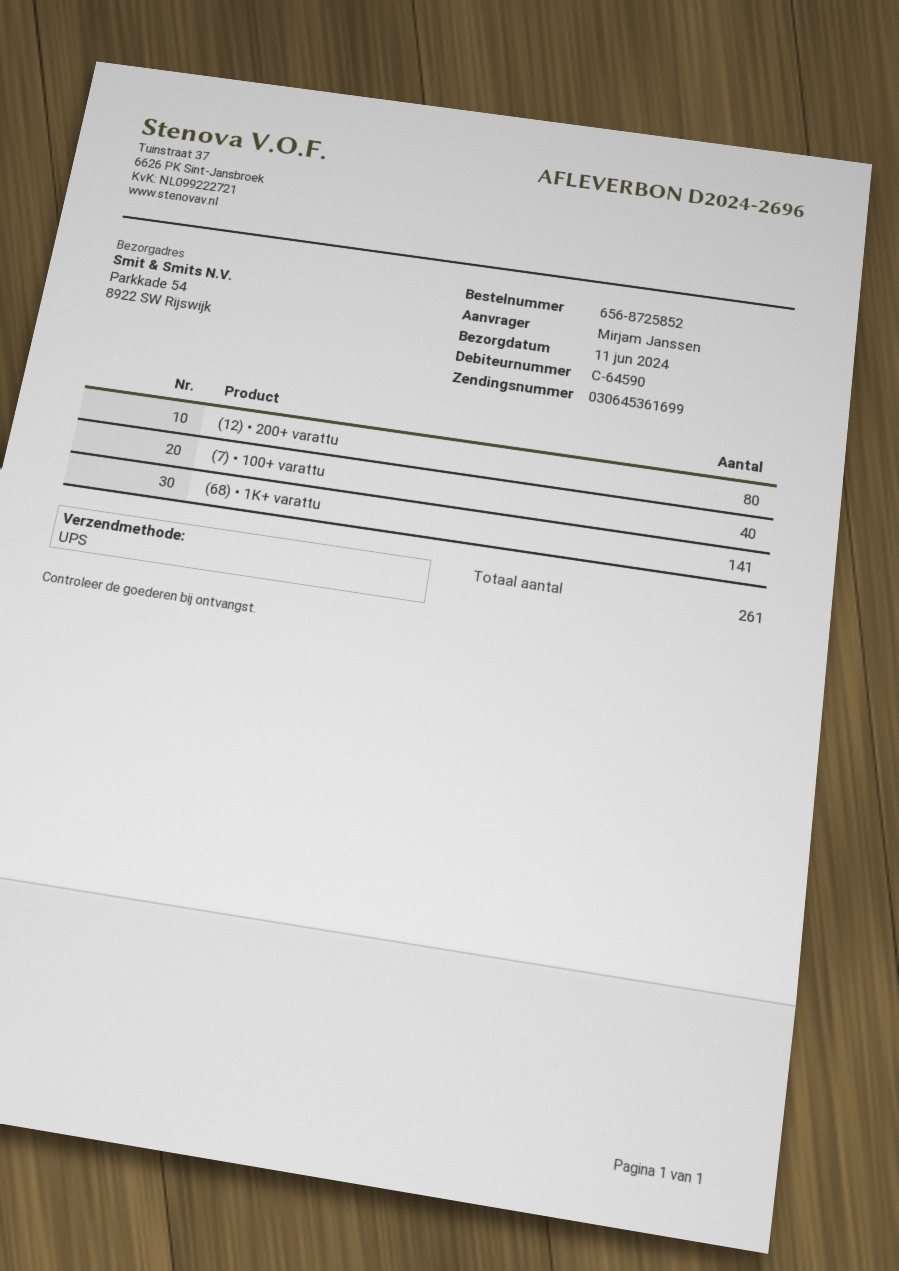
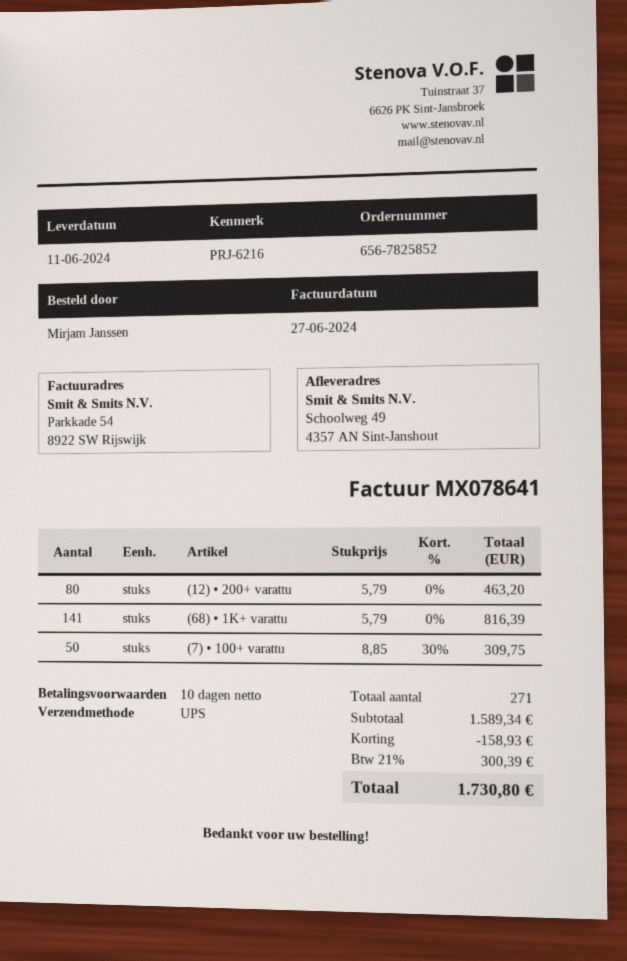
order number: 656-8725852 -> 656-7825852
ship to: Parkkade 54, 8922 SW Rijswijk -> Schoolweg 49, 4357 AN Sint-Janshout
(7) • 100+ varattu: 40 -> 50
total quantity: 261 -> 271

